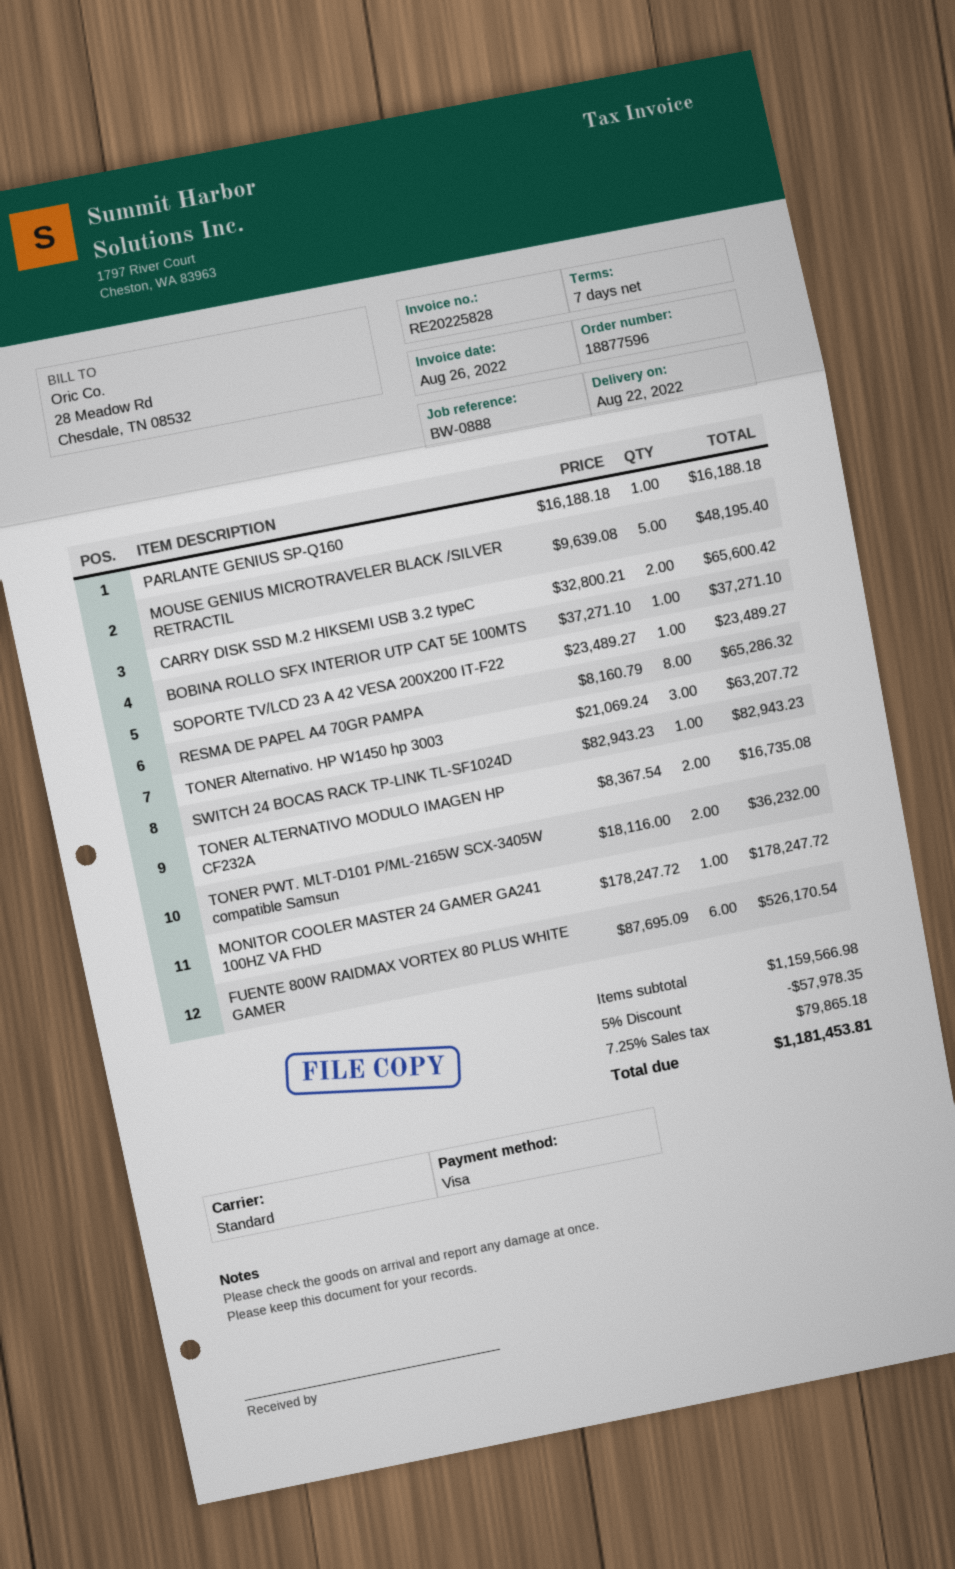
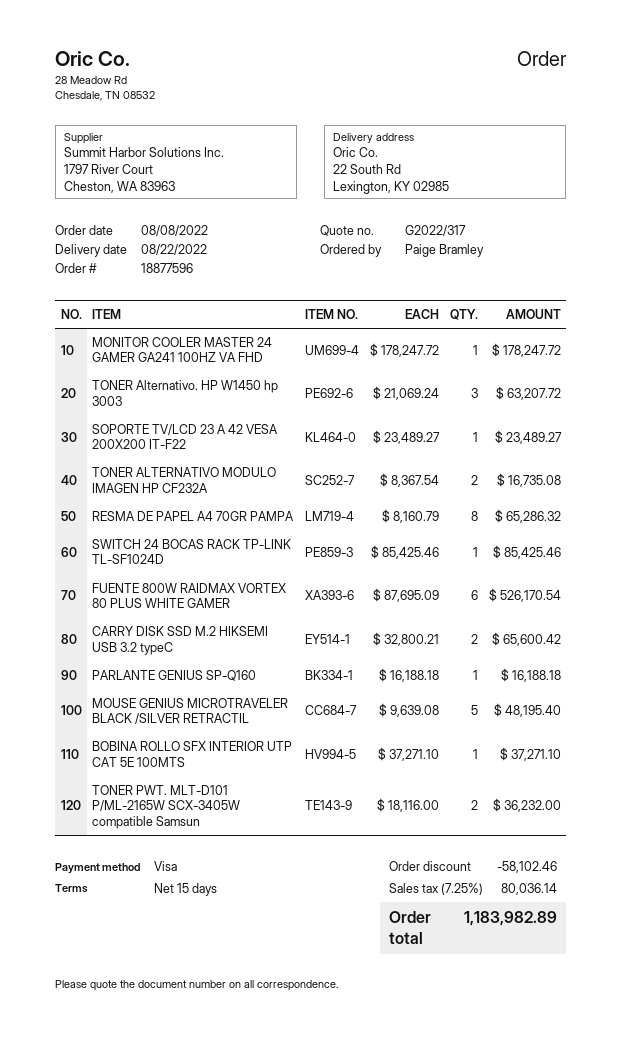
payment terms: 7 days -> 15 days
SWITCH 24 BOCAS RACK TP-LINK TL-SF1024D: 1 x 82943.23 = 82943.23 -> 1 x 85425.46 = 85425.46
discount: 57978.35 -> 58102.46
tax: 7.25% = 79865.18 -> 7.25% = 80036.14
total: 1181453.81 -> 1183982.89

